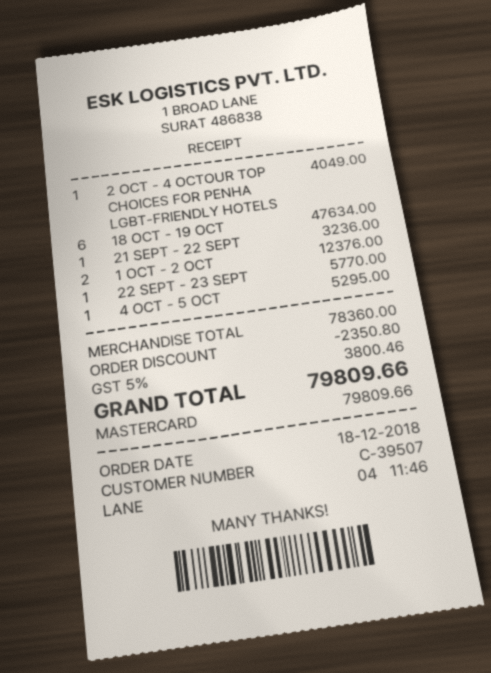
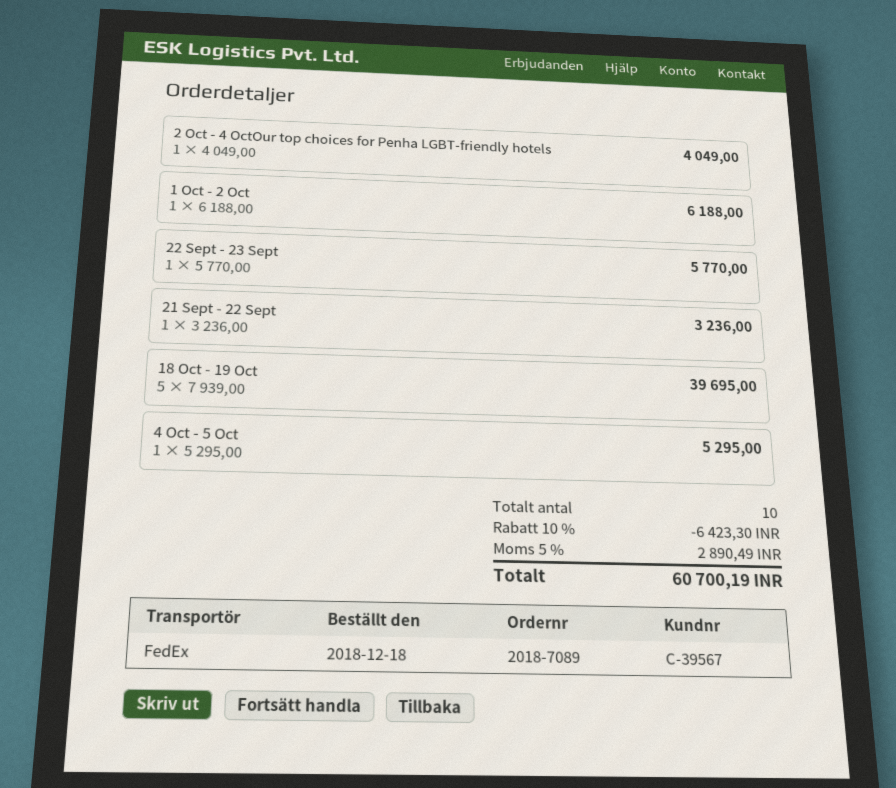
customer number: C-39507 -> C-39567
18 OCT - 19 OCT: 6 for 47634.00 -> 5 for 39695.00
1 OCT - 2 OCT: 2 for 12376.00 -> 1 for 6188.00
discount: 2350.80 -> 6423.30
tax: 5% = 3800.46 -> 5% = 2890.49
total: 79809.66 -> 60700.19

